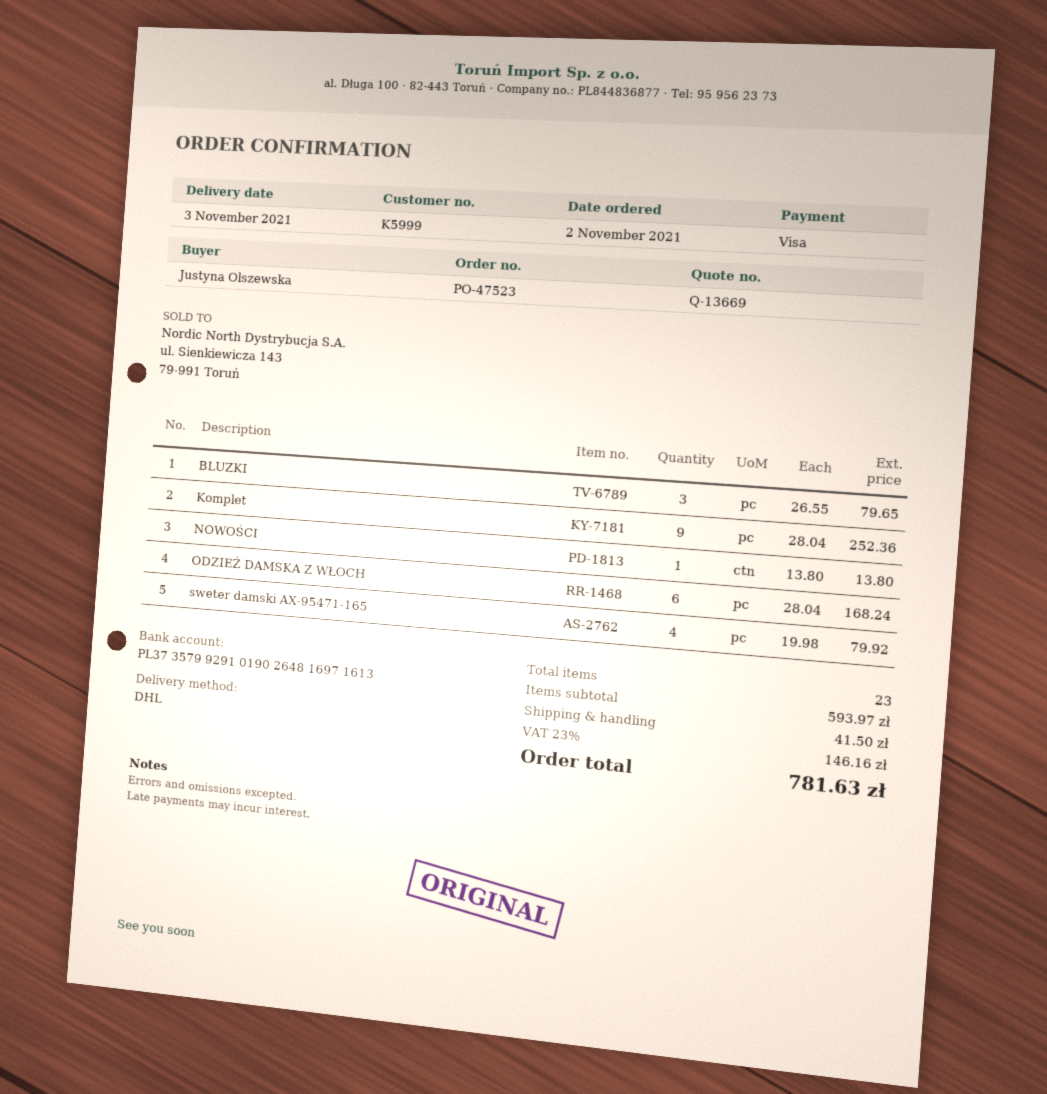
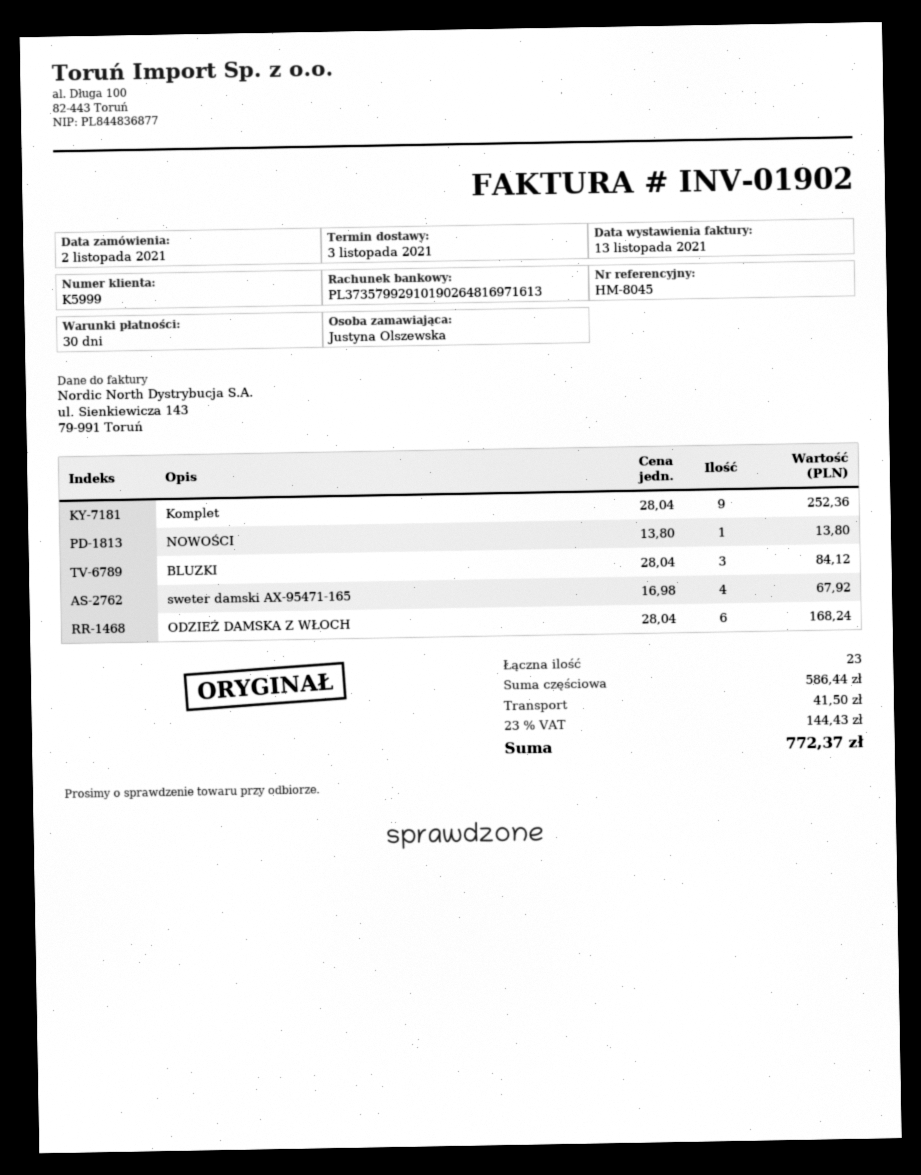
BLUZKI: 3 x 26.55 = 79.65 -> 3 x 28.04 = 84.12
sweter damski AX-95471-165: 4 x 19.98 = 79.92 -> 4 x 16.98 = 67.92
subtotal: 593.97 -> 586.44
tax: 23% = 146.16 -> 23% = 144.43
total: 781.63 -> 772.37

